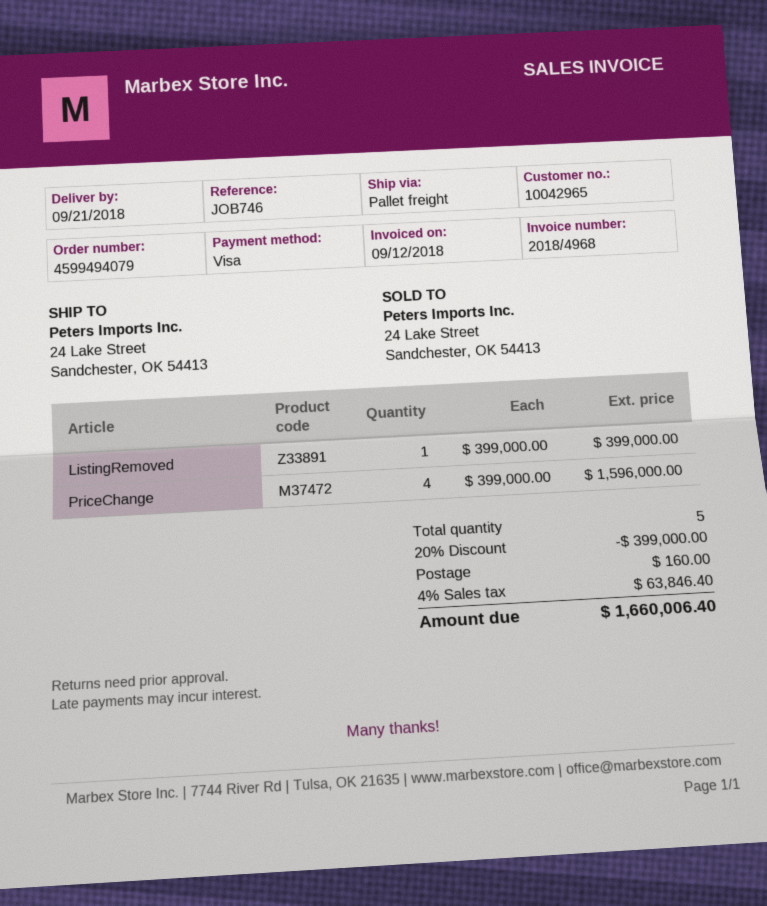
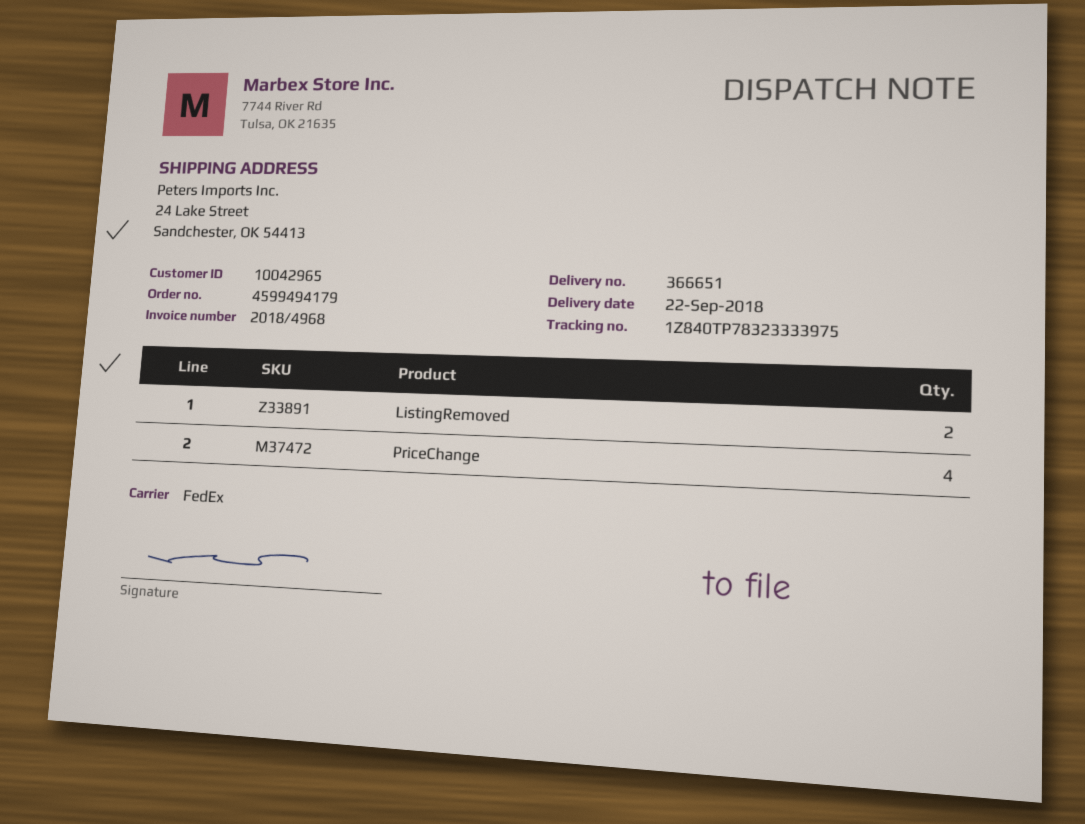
order number: 4599494079 -> 4599494179
delivery date: 2018-09-21 -> 2018-09-22
shipping method: pallet freight -> FedEx
ListingRemoved: 1 -> 2

